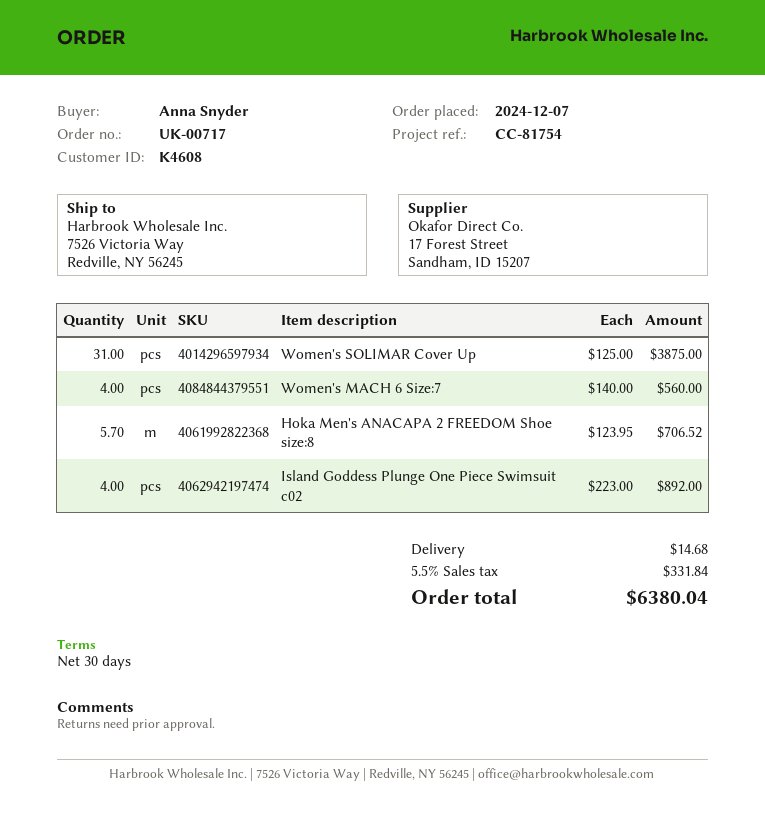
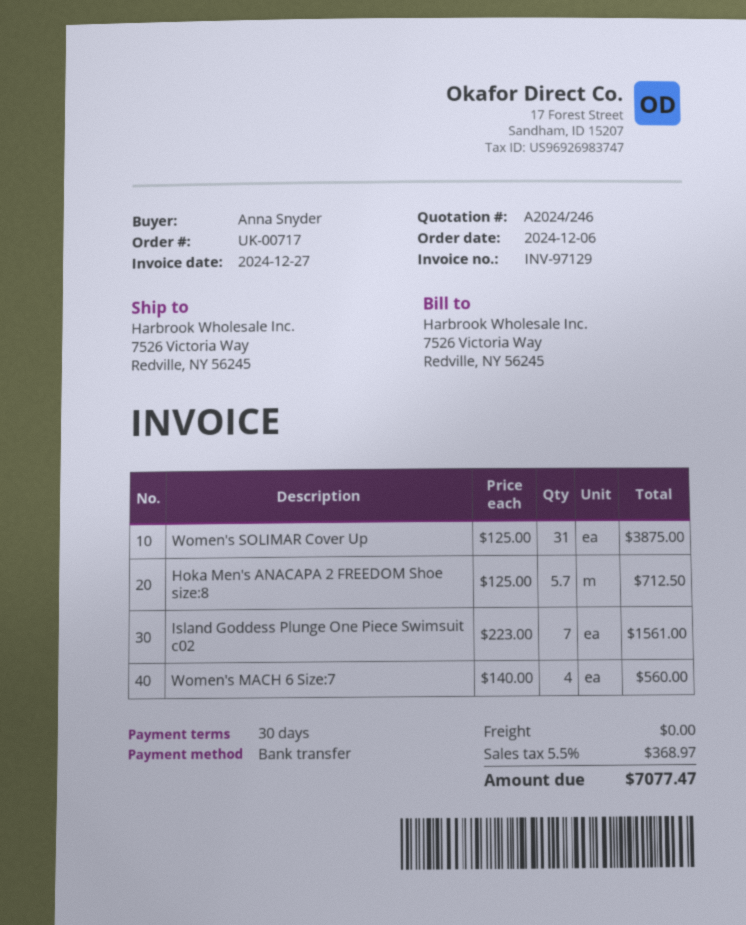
order date: 2024-12-07 -> 2024-12-06
Hoka Men's ANACAPA 2 FREEDOM Shoe size:8: 5.7 x 123.95 = 706.52 -> 5.7 x 125.00 = 712.50
Island Goddess Plunge One Piece Swimsuit c02: 4 x 223.00 = 892.00 -> 7 x 223.00 = 1561.00
shipping: 14.68 -> 0.00
tax: 5.5% = 331.84 -> 5.5% = 368.97
total: 6380.04 -> 7077.47

